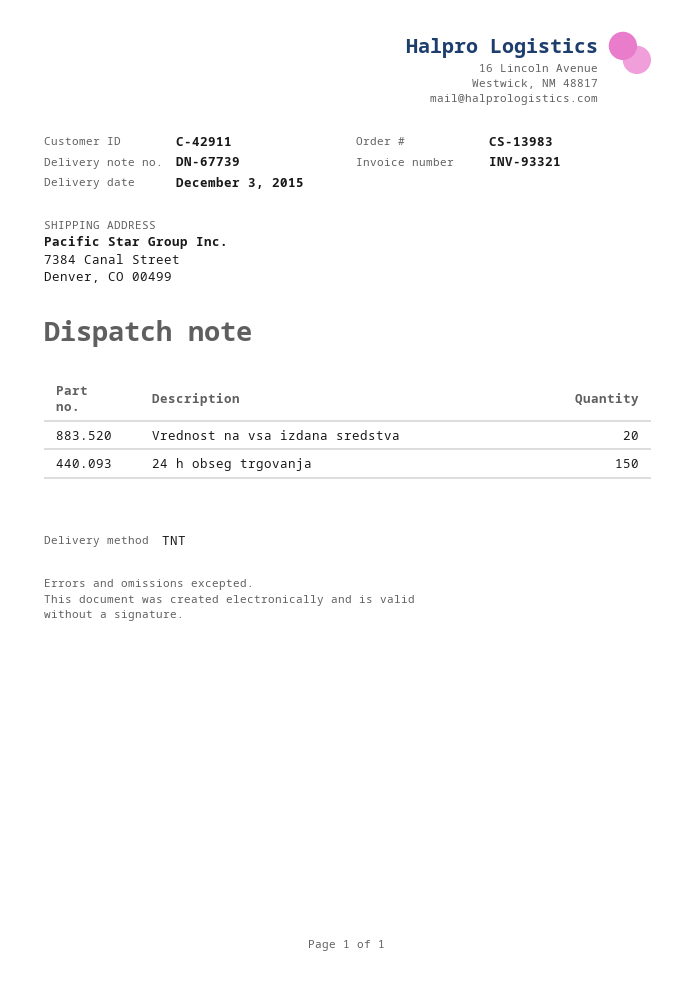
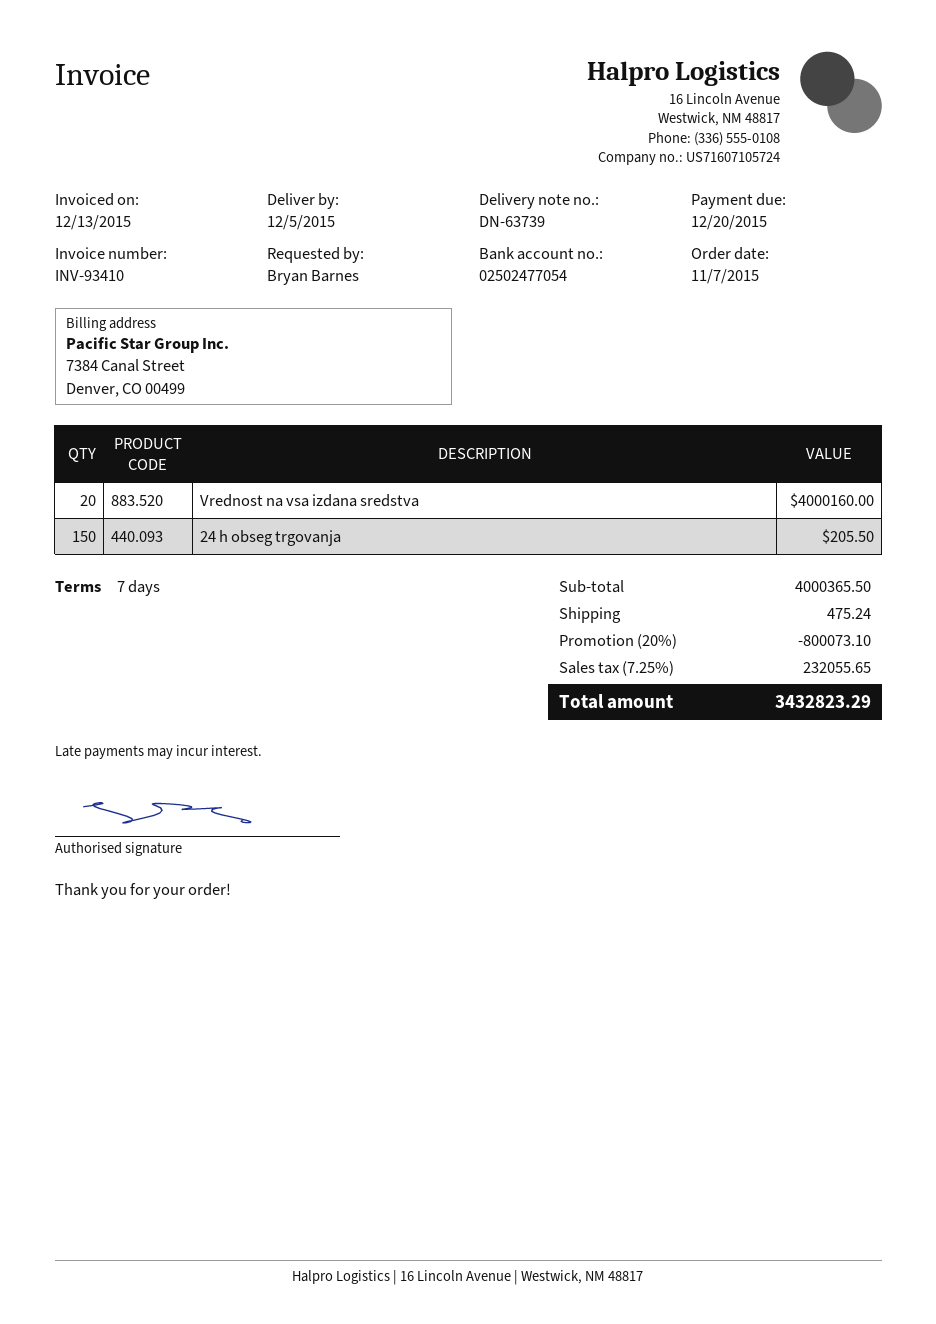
delivery note number: DN-67739 -> DN-63739
delivery date: 2015-12-03 -> 2015-12-05
invoice number: INV-93321 -> INV-93410

